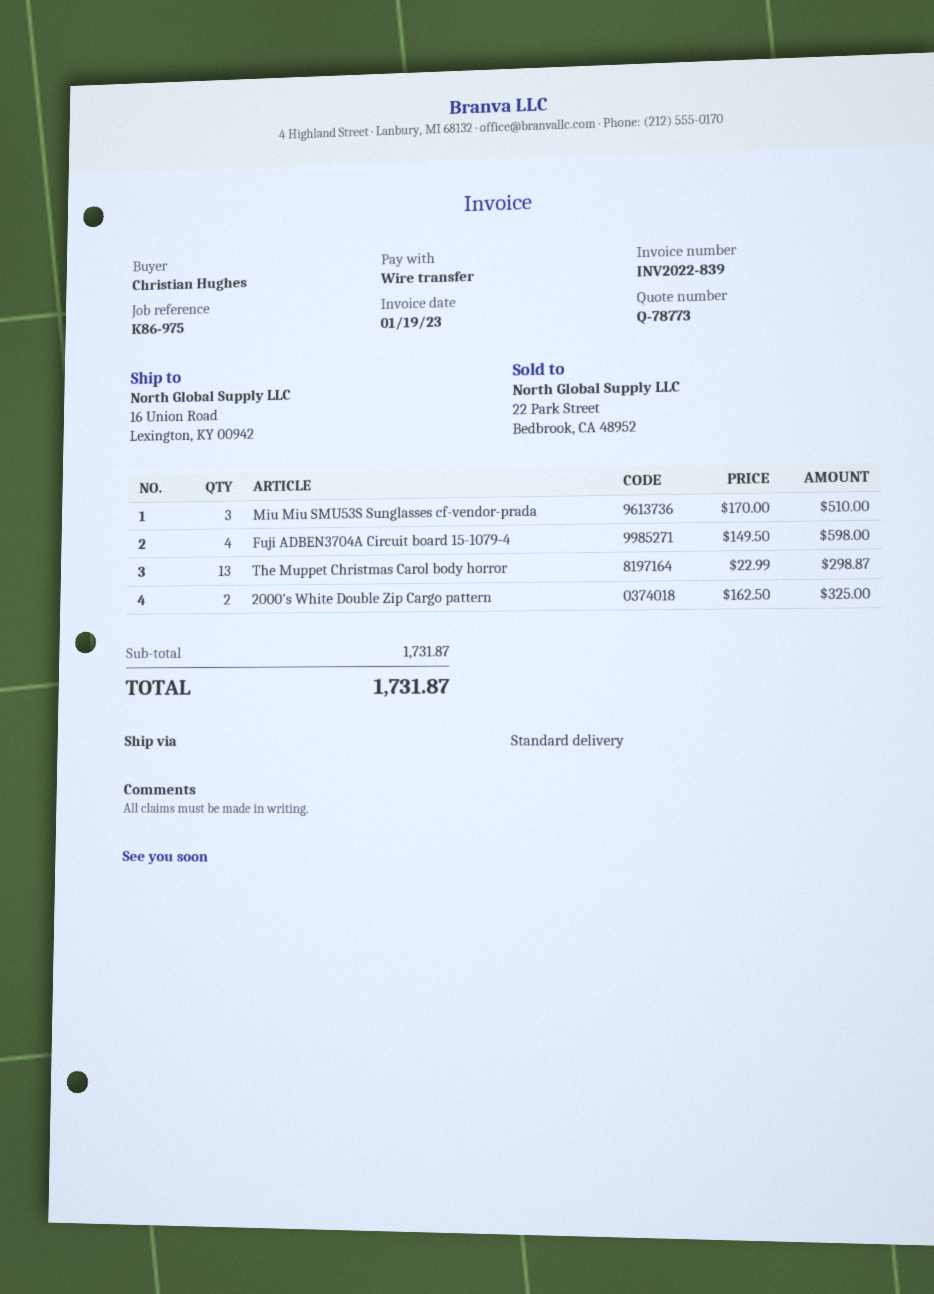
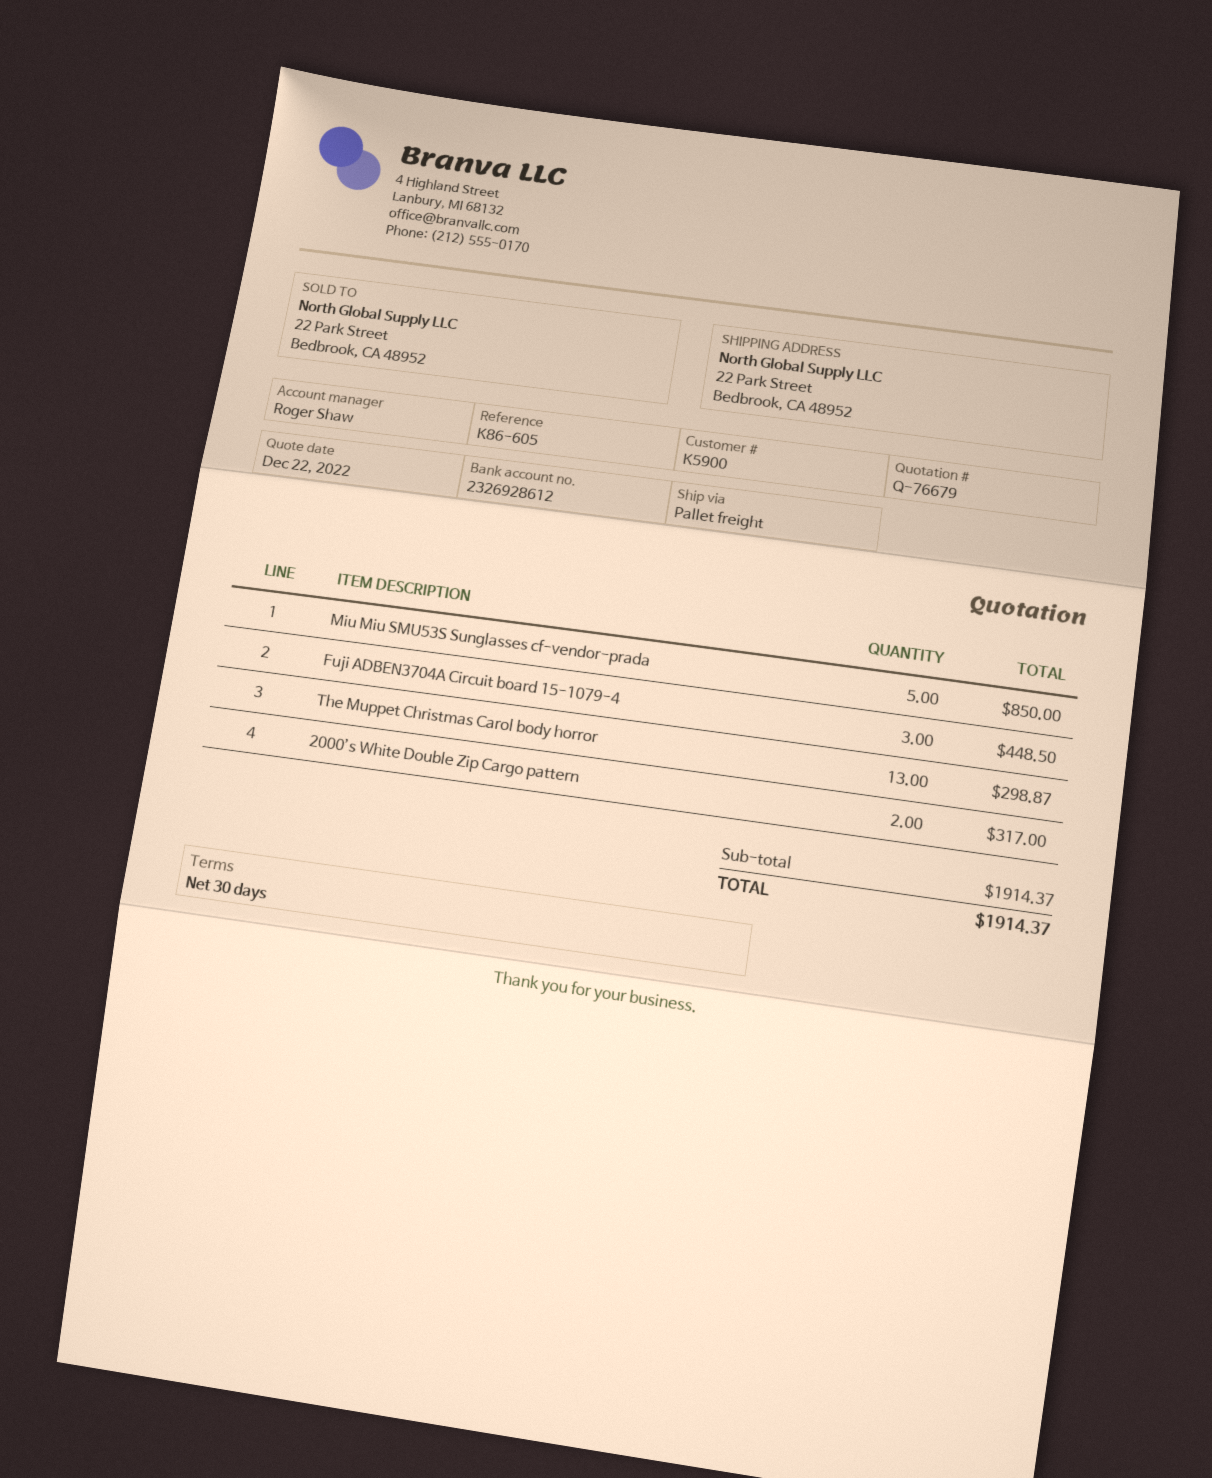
quote number: Q-78773 -> Q-76679
reference: K86-975 -> K86-605
shipping method: standard -> pallet freight
ship to: 16 Union Road, Lexington, KY 00942 -> 22 Park Street, Bedbrook, CA 48952
Miu Miu SMU53S Sunglasses cf-vendor-prada: 3 for 510.00 -> 5 for 850.00
Fuji ADBEN3704A Circuit board 15-1079-4: 4 for 598.00 -> 3 for 448.50
2000’s White Double Zip Cargo pattern: 2 for 325.00 -> 2 for 317.00
subtotal: 1731.87 -> 1914.37
total: 1731.87 -> 1914.37

